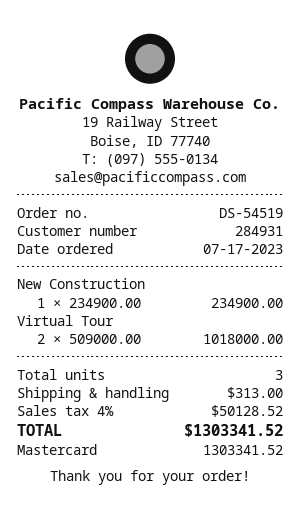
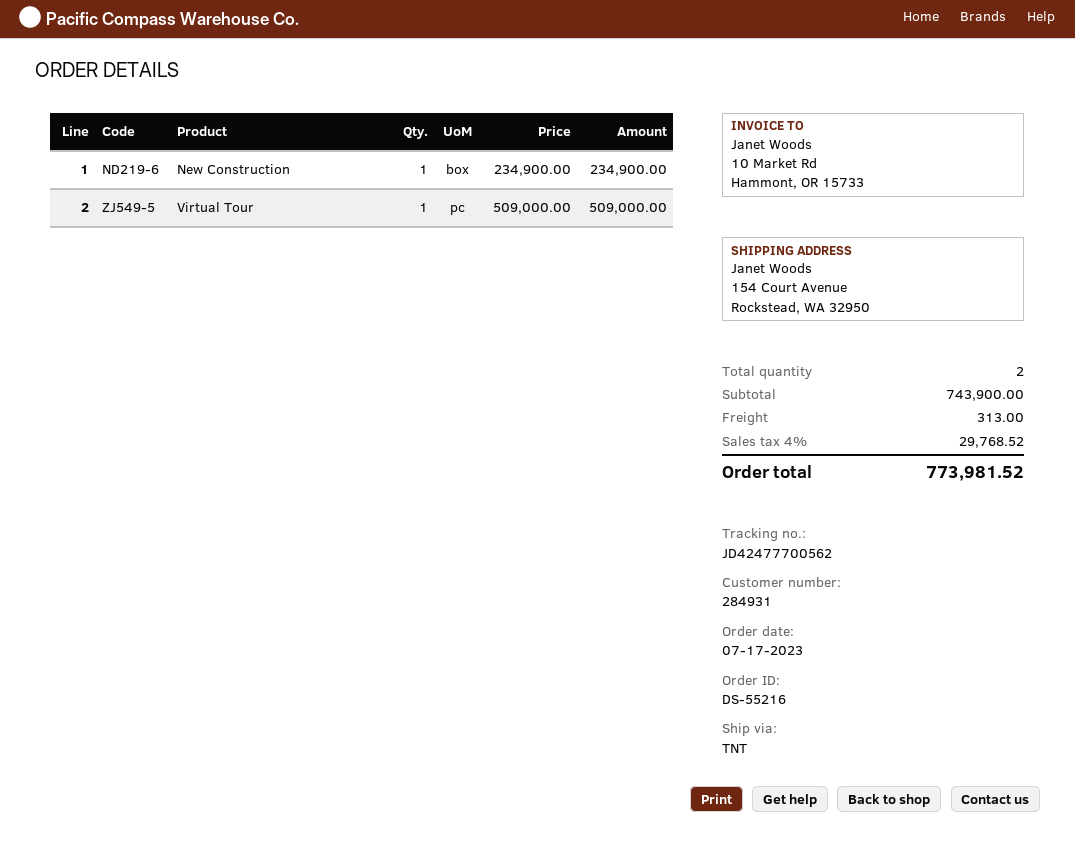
order number: DS-54519 -> DS-55216
Virtual Tour: 2 x 509000.00 = 1018000.00 -> 1 x 509000.00 = 509000.00
total quantity: 3 -> 2
tax: 4% = 50128.52 -> 4% = 29768.52
total: 1303341.52 -> 773981.52

